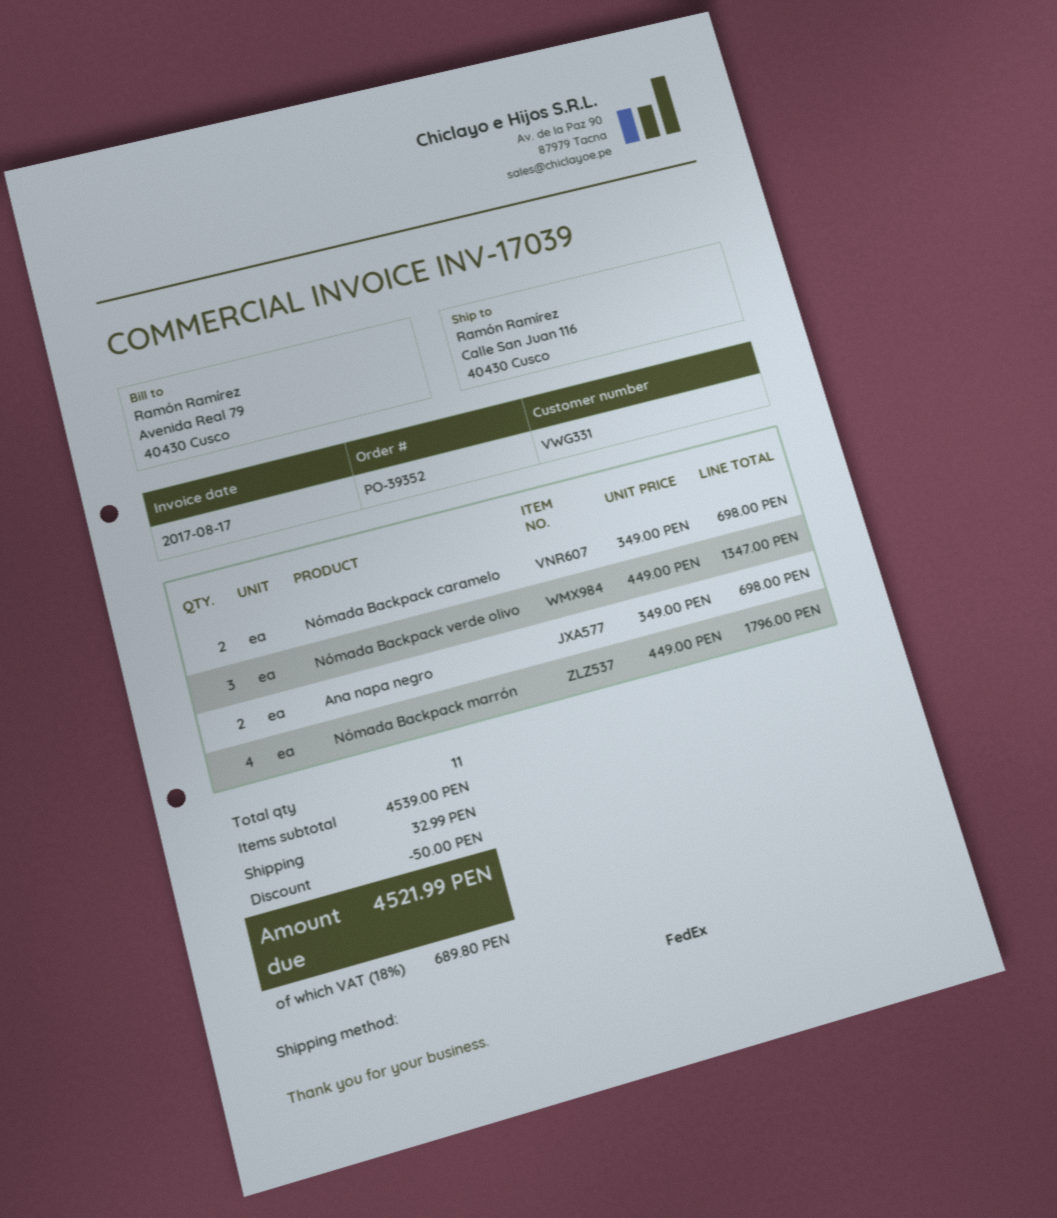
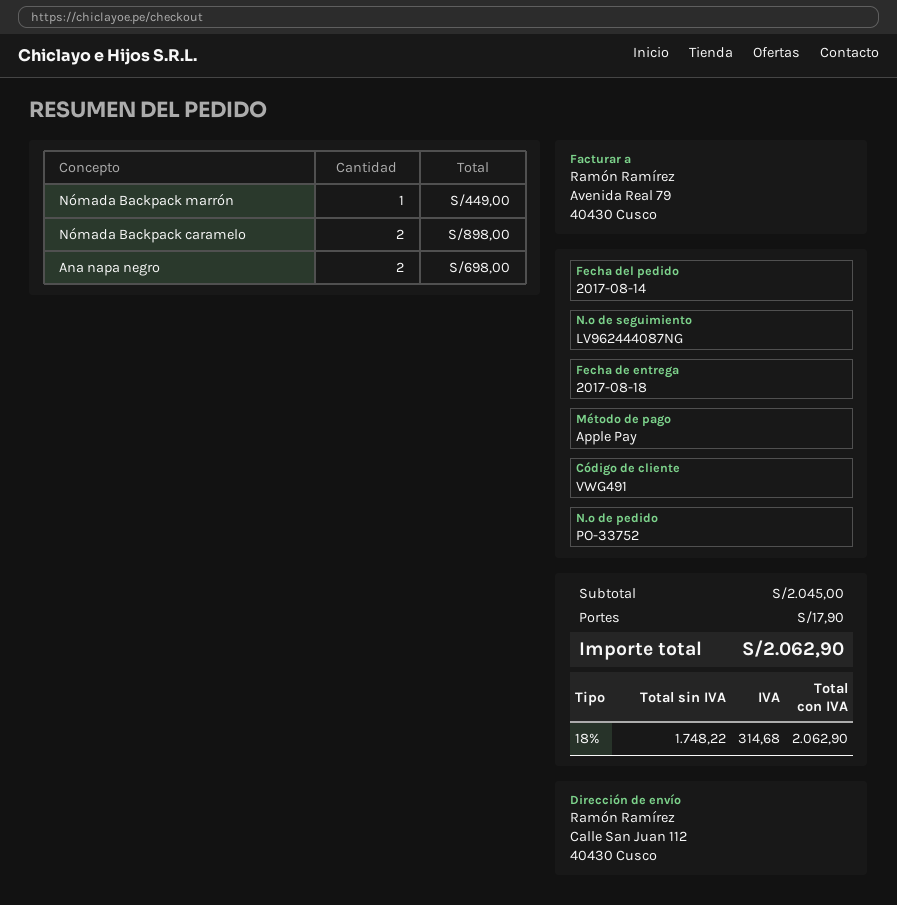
order number: PO-39352 -> PO-33752
customer number: VWG331 -> VWG491
ship to: Calle San Juan 116, 40430 Cusco -> Calle San Juan 112, 40430 Cusco
Nómada Backpack caramelo: 2 for 698.00 -> 2 for 898.00
Nómada Backpack verde olivo: 3 for 1347.00 -> none
Nómada Backpack marrón: 4 for 1796.00 -> 1 for 449.00
subtotal: 4539.00 -> 2045.00
discount: 50.00 -> none
shipping: 32.99 -> 17.90
tax: 18% = 689.80 -> 18% = 314.68
total: 4521.99 -> 2062.90

